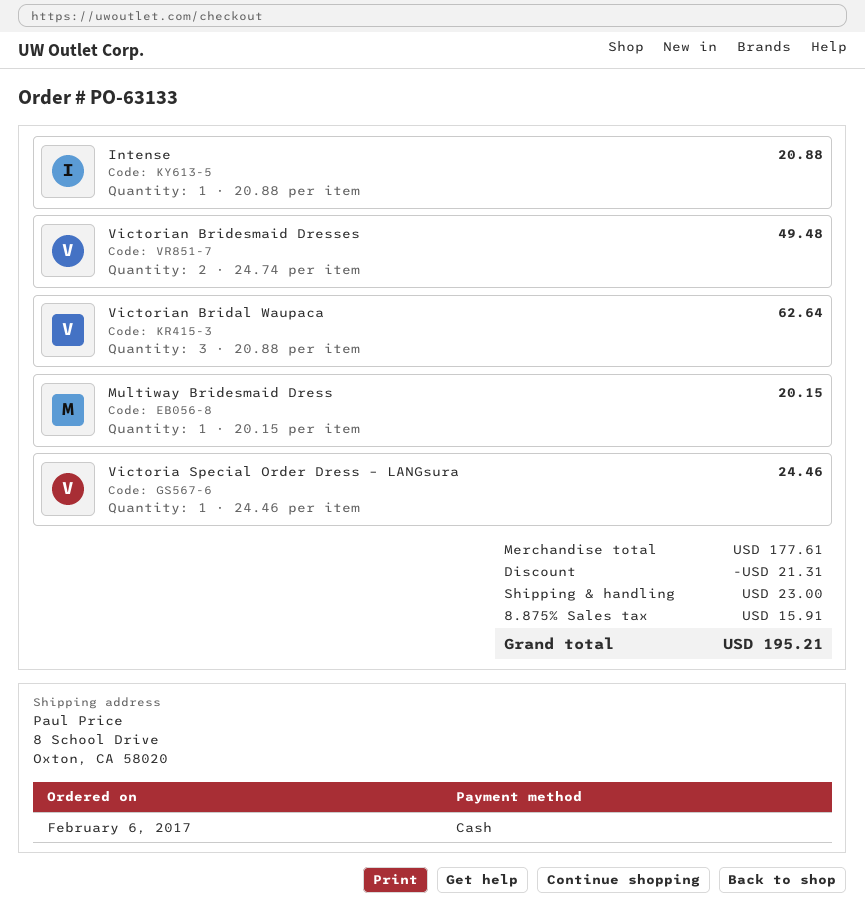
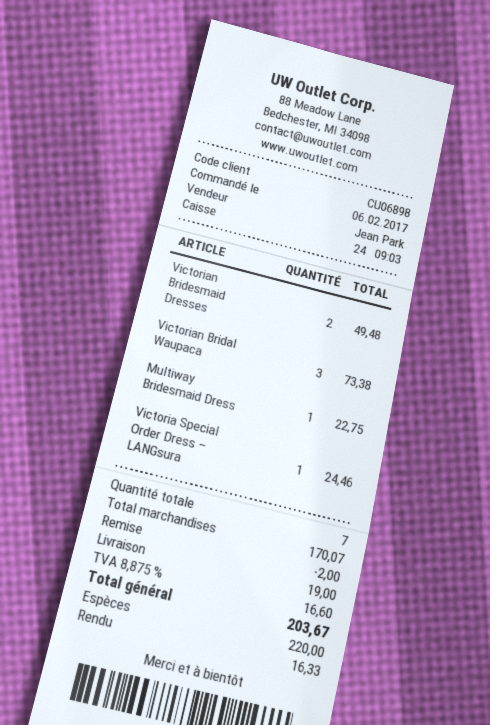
Intense: 1 for 20.88 -> none
Victorian Bridal Waupaca: 3 for 62.64 -> 3 for 73.38
Multiway Bridesmaid Dress: 1 for 20.15 -> 1 for 22.75
subtotal: 177.61 -> 170.07
discount: 21.31 -> 2.00
shipping: 23.00 -> 19.00
tax: 8.875% = 15.91 -> 8.875% = 16.60
total: 195.21 -> 203.67

